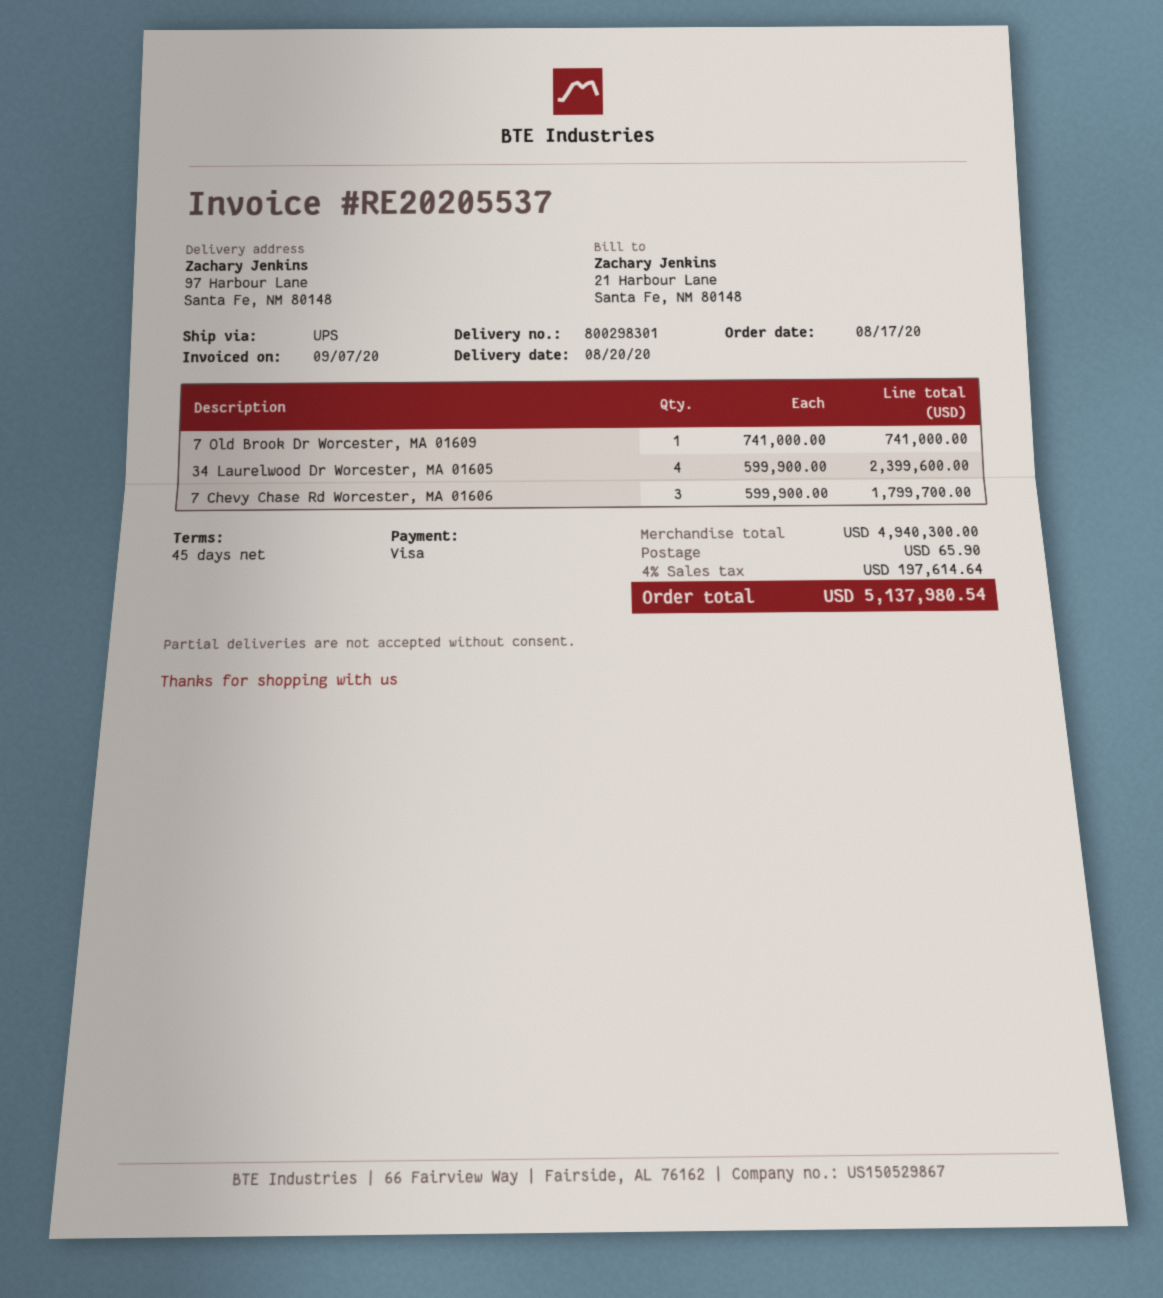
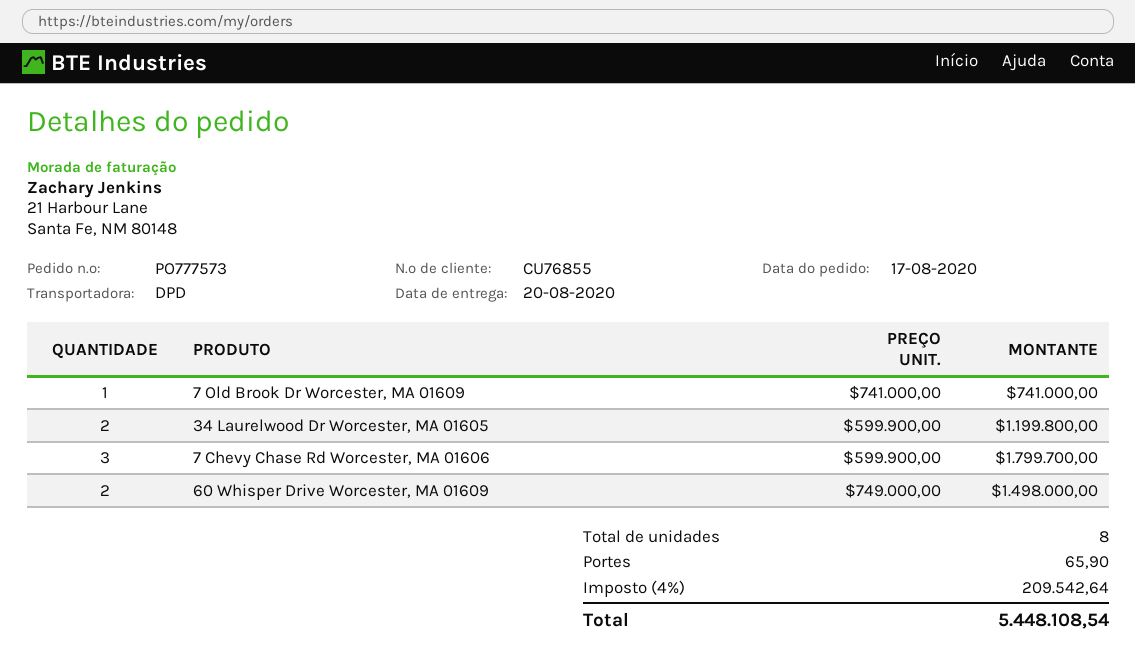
shipping method: UPS -> DPD
34 Laurelwood Dr Worcester, MA 01605: 4 x 599900.00 = 2399600.00 -> 2 x 599900.00 = 1199800.00
60 Whisper Drive Worcester, MA 01609: none -> 2 x 749000.00 = 1498000.00
tax: 4% = 197614.64 -> 4% = 209542.64
total: 5137980.54 -> 5448108.54

